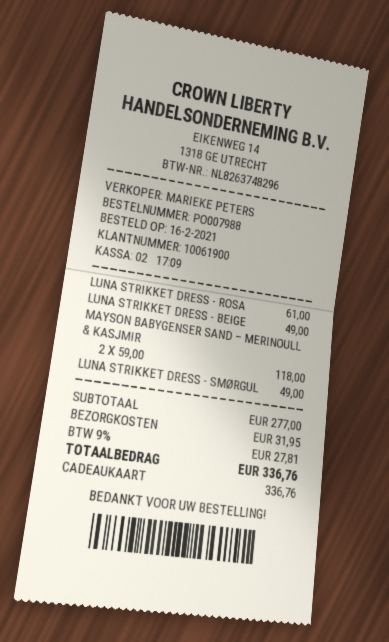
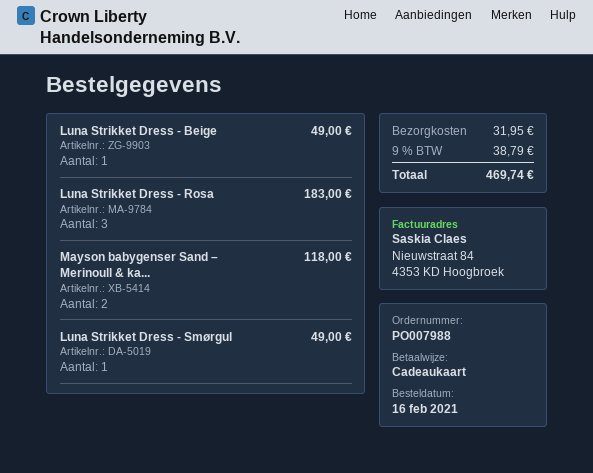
LUNA STRIKKET DRESS - ROSA: 1 for 61.00 -> 3 for 183.00
tax: 9% = 27.81 -> 9% = 38.79
total: 336.76 -> 469.74

